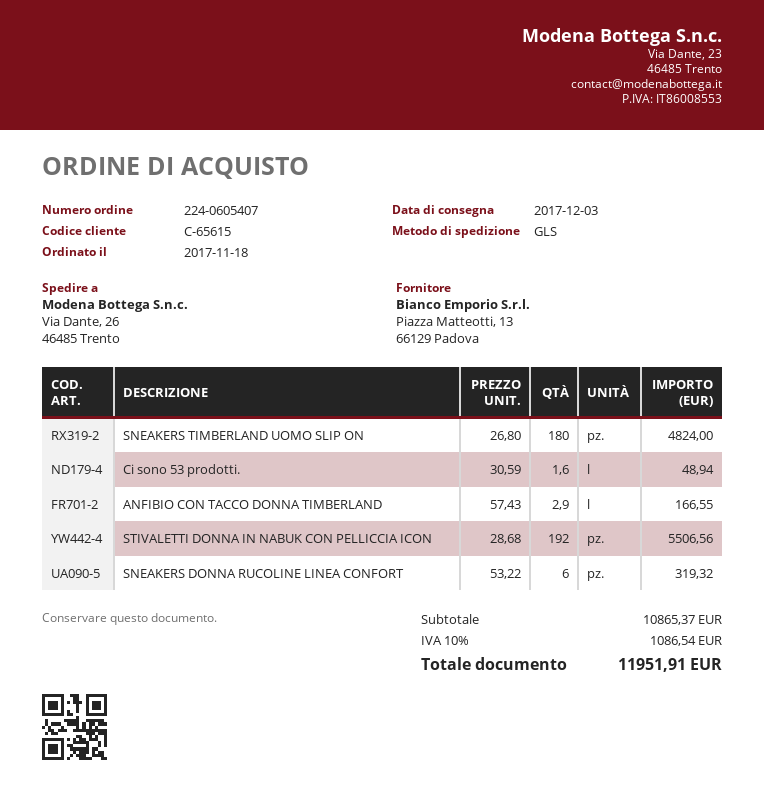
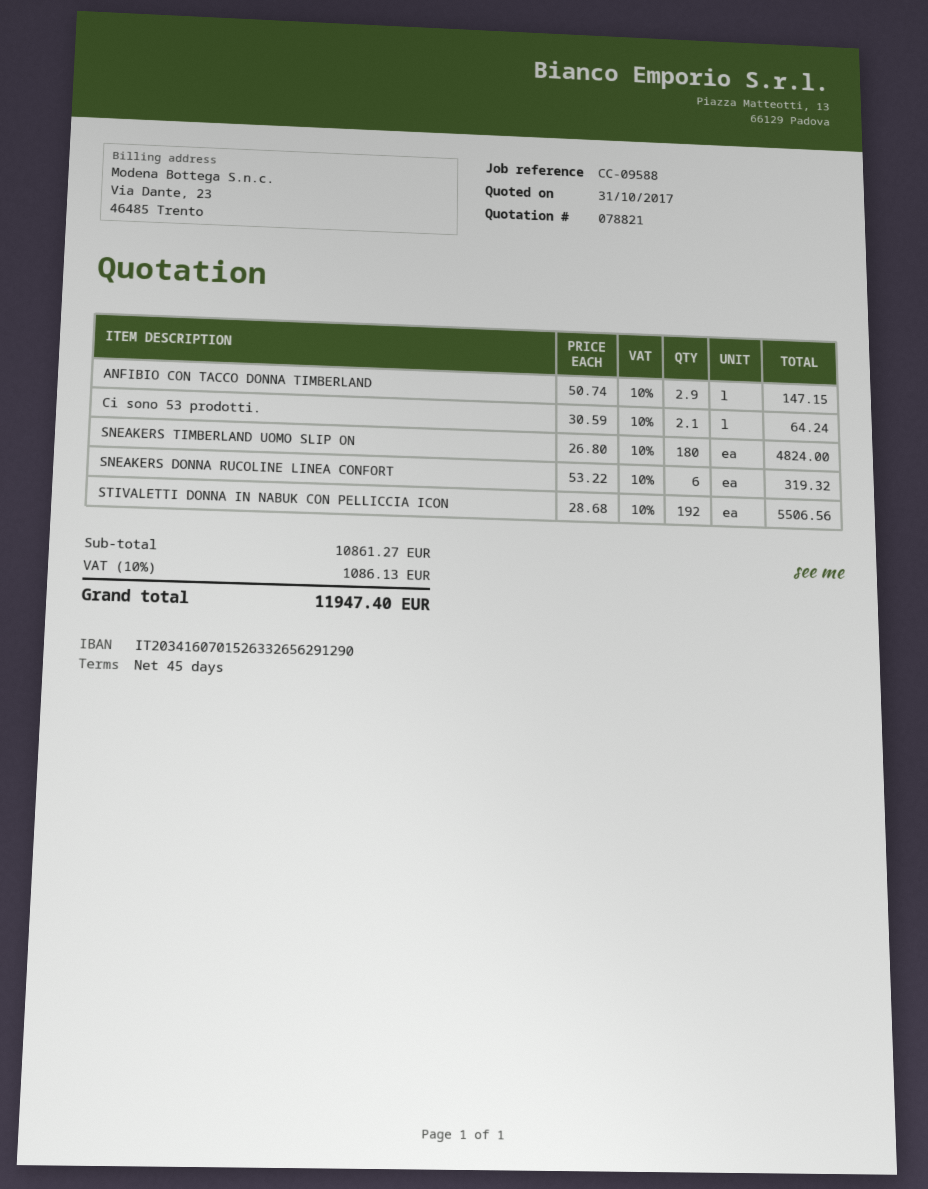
Ci sono 53 prodotti.: 1.6 x 30.59 = 48.94 -> 2.1 x 30.59 = 64.24
ANFIBIO CON TACCO DONNA TIMBERLAND: 2.9 x 57.43 = 166.55 -> 2.9 x 50.74 = 147.15
subtotal: 10865.37 -> 10861.27
tax: 10% = 1086.54 -> 10% = 1086.13
total: 11951.91 -> 11947.40

